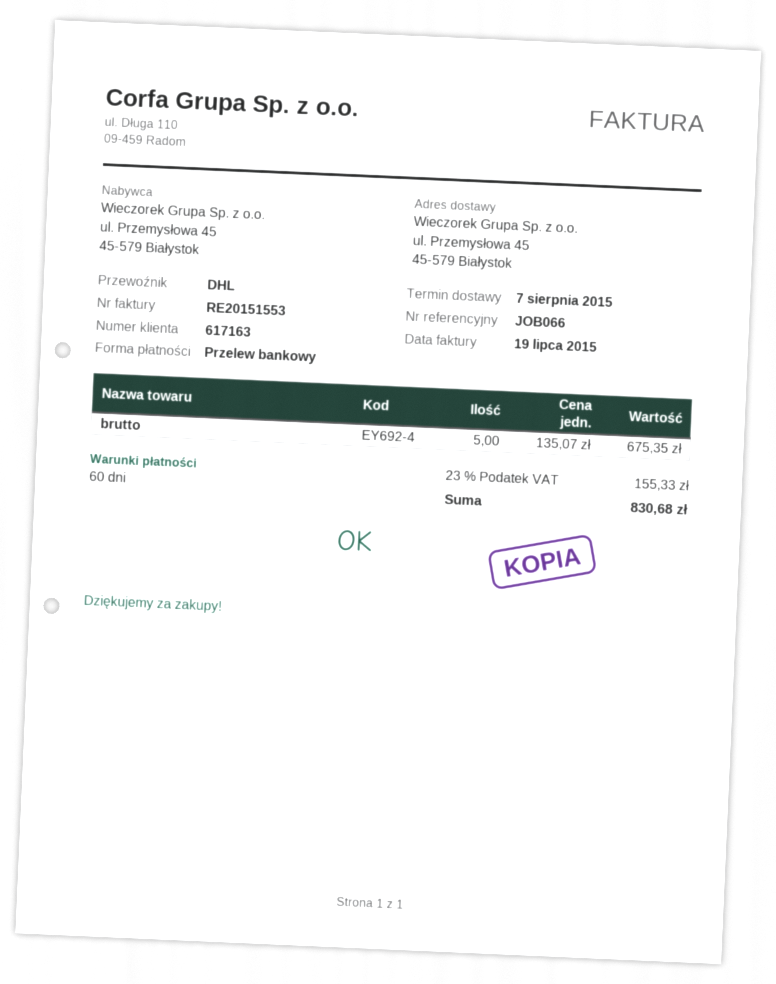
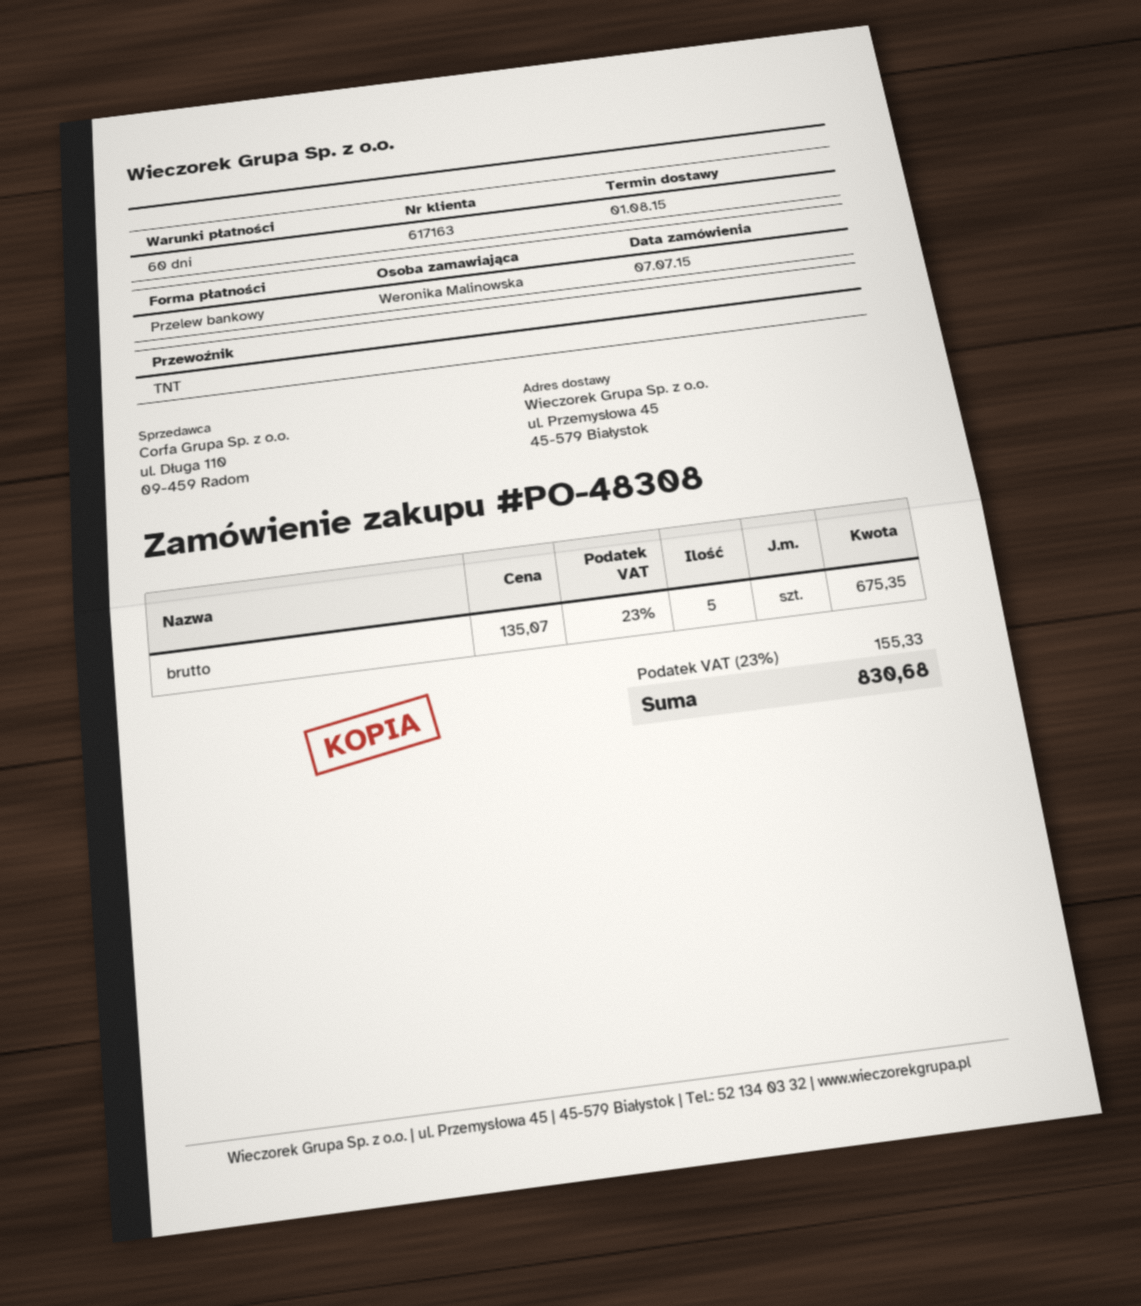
delivery date: 2015-08-07 -> 2015-08-01
shipping method: DHL -> TNT

